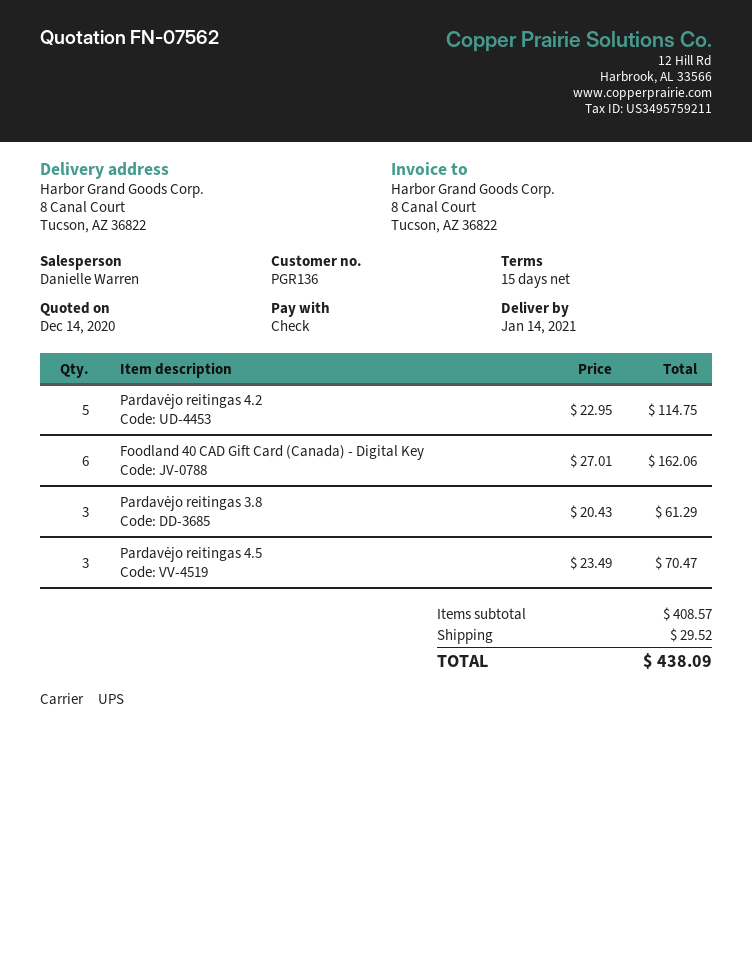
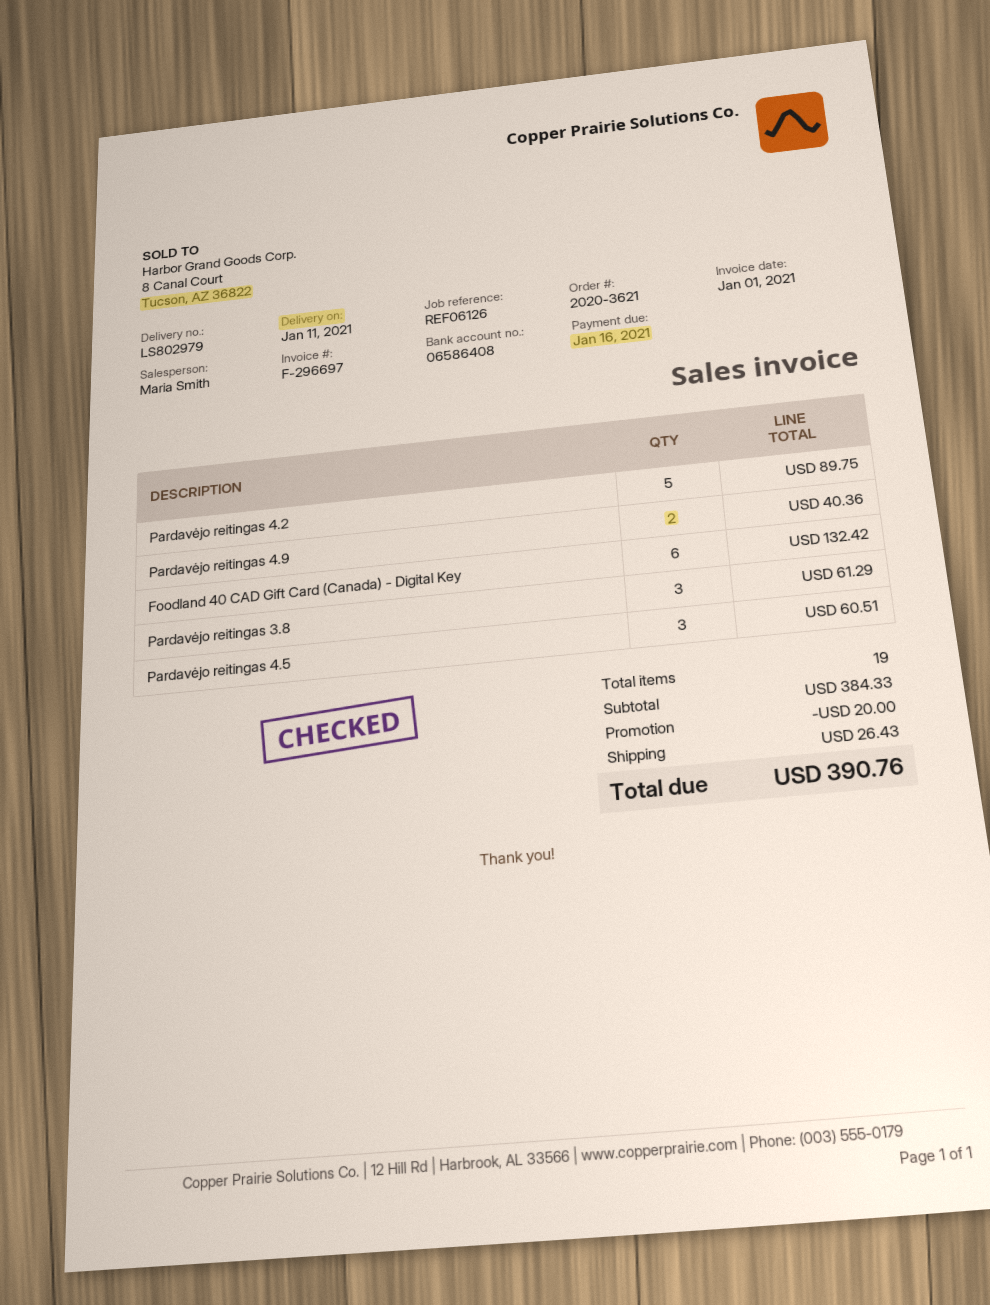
delivery date: 2021-01-14 -> 2021-01-11
sales rep: Danielle Warren -> Maria Smith
Pardavėjo reitingas 4.2: 5 for 114.75 -> 5 for 89.75
Foodland 40 CAD Gift Card (Canada) - Digital Key: 6 for 162.06 -> 6 for 132.42
Pardavėjo reitingas 4.5: 3 for 70.47 -> 3 for 60.51
Pardavėjo reitingas 4.9: none -> 2 for 40.36
subtotal: 408.57 -> 384.33
discount: none -> 20.00
shipping: 29.52 -> 26.43
total: 438.09 -> 390.76

